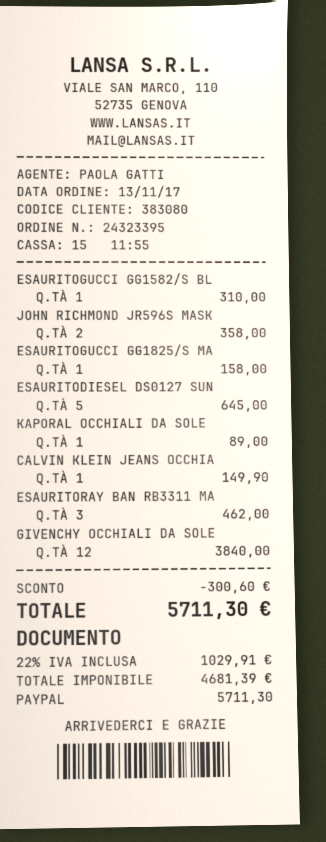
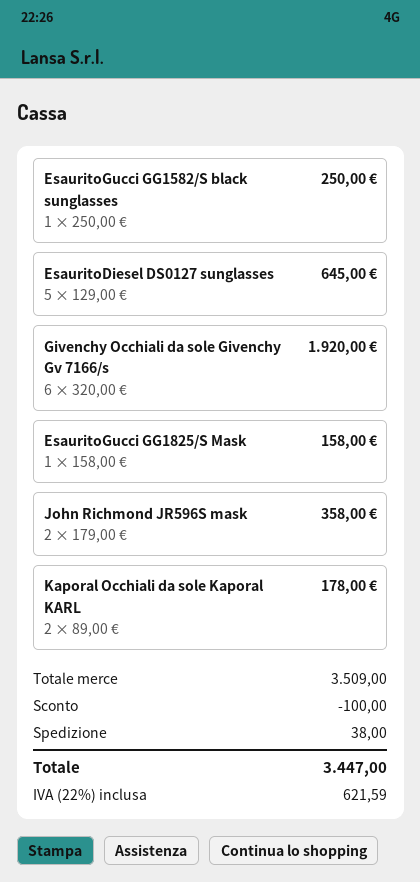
ESAURITOGUCCI GG1582/S BL: 1 for 310.00 -> 1 for 250.00
KAPORAL OCCHIALI DA SOLE: 1 for 89.00 -> 2 for 178.00
CALVIN KLEIN JEANS OCCHIA: 1 for 149.90 -> none
ESAURITORAY BAN RB3311 MA: 3 for 462.00 -> none
GIVENCHY OCCHIALI DA SOLE: 12 for 3840.00 -> 6 for 1920.00
discount: 300.60 -> 100.00
shipping: none -> 38.00
tax: 22% = 1029.91 -> 22% = 621.59
total: 5711.30 -> 3447.00

